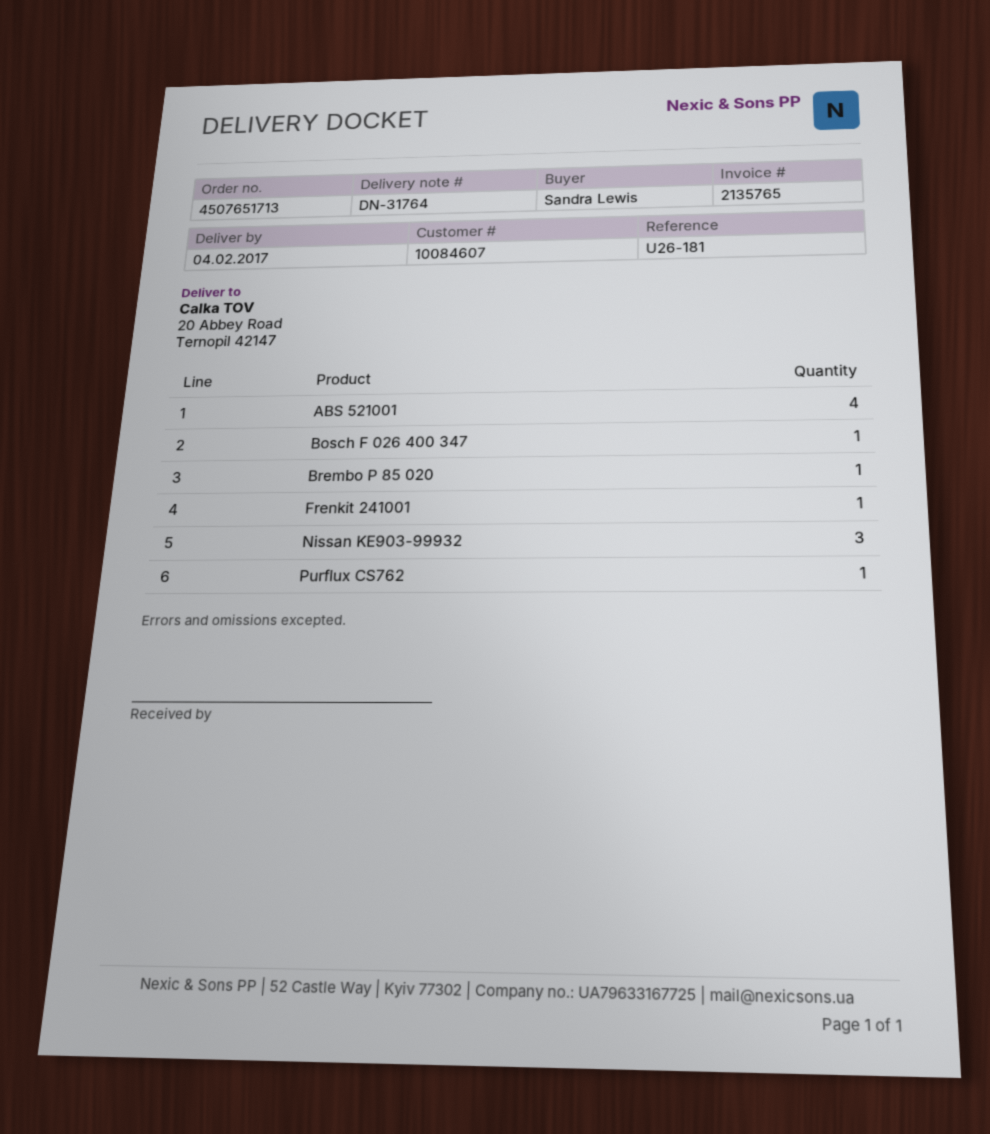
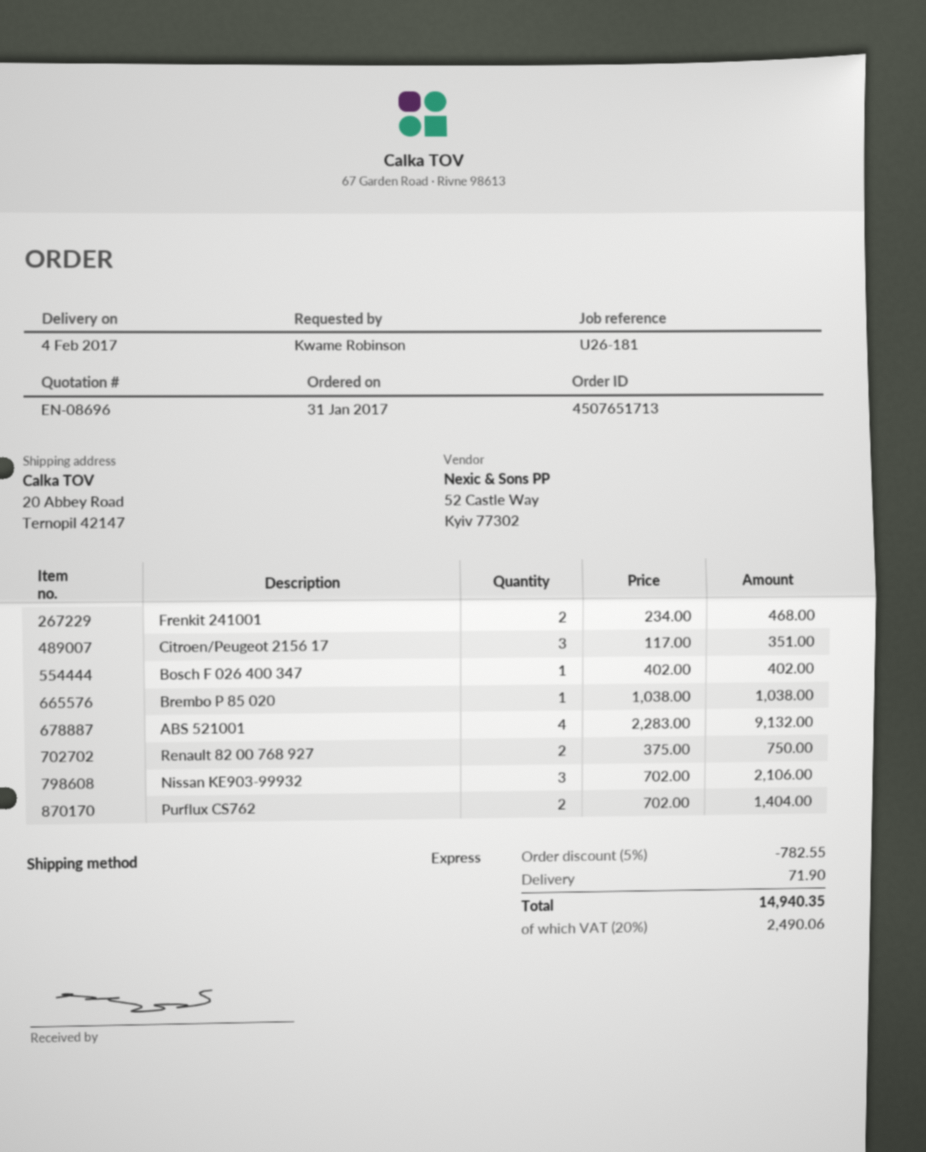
ordered by: Sandra Lewis -> Kwame Robinson
Frenkit 241001: 1 -> 2
Purflux CS762: 1 -> 2
Citroen/Peugeot 2156 17: none -> 3
Renault 82 00 768 927: none -> 2

